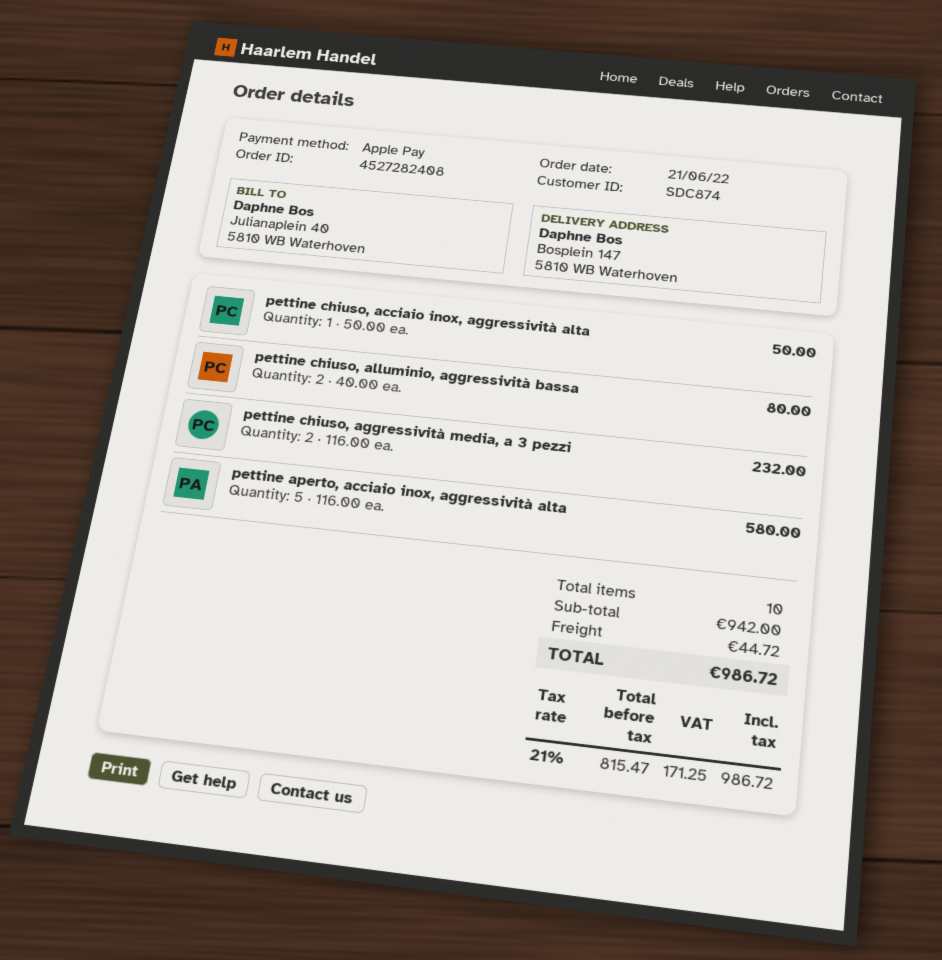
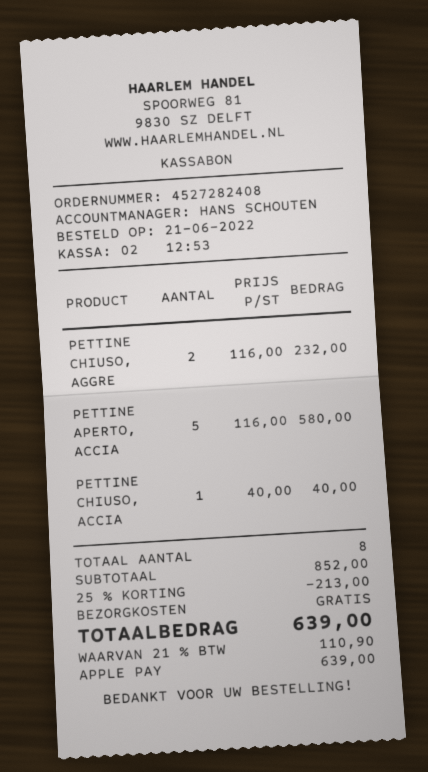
pettine chiuso, acciaio inox, aggressività alta: 1 x 50.00 = 50.00 -> 1 x 40.00 = 40.00
pettine chiuso, alluminio, aggressività bassa: 2 x 40.00 = 80.00 -> none
total quantity: 10 -> 8
subtotal: 942.00 -> 852.00
discount: none -> 25% = 213.00
shipping: 44.72 -> 0.00
tax: 21% = 171.25 -> 21% = 110.90
total: 986.72 -> 639.00

